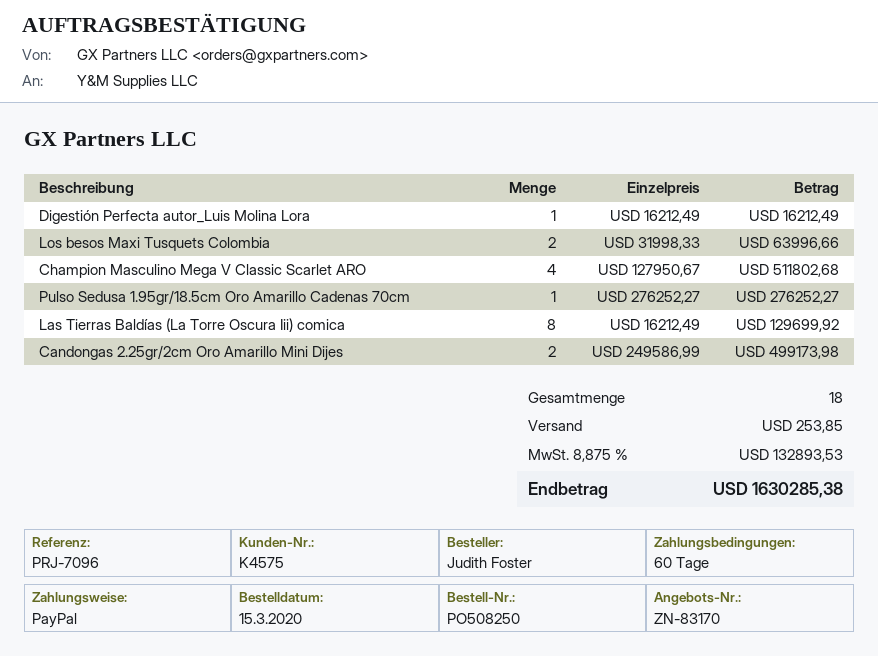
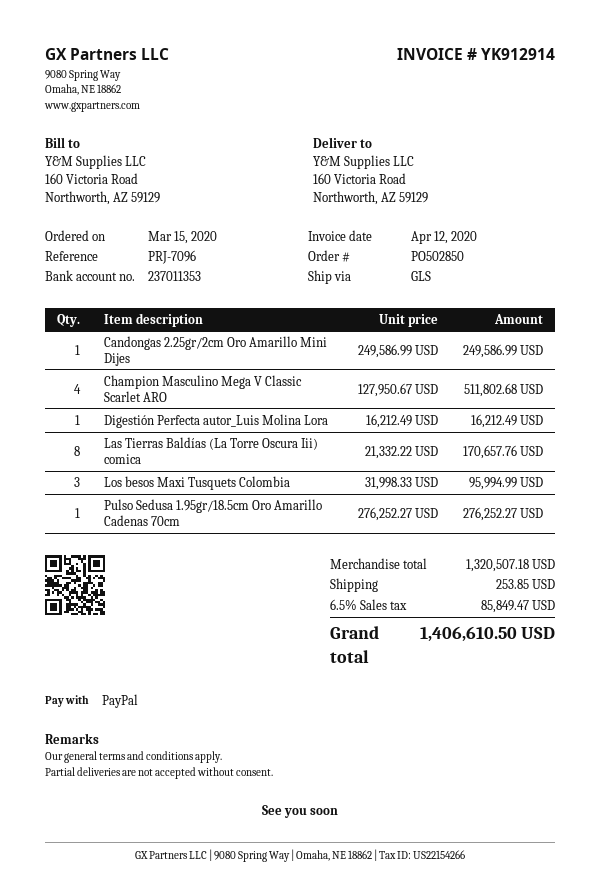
order number: PO508250 -> PO502850
Los besos Maxi Tusquets Colombia: 2 x 31998.33 = 63996.66 -> 3 x 31998.33 = 95994.99
Las Tierras Baldías (La Torre Oscura Iii) comica: 8 x 16212.49 = 129699.92 -> 8 x 21332.22 = 170657.76
Candongas 2.25gr/2cm Oro Amarillo Mini Dijes: 2 x 249586.99 = 499173.98 -> 1 x 249586.99 = 249586.99
tax: 8.875% = 132893.53 -> 6.5% = 85849.47
total: 1630285.38 -> 1406610.50

